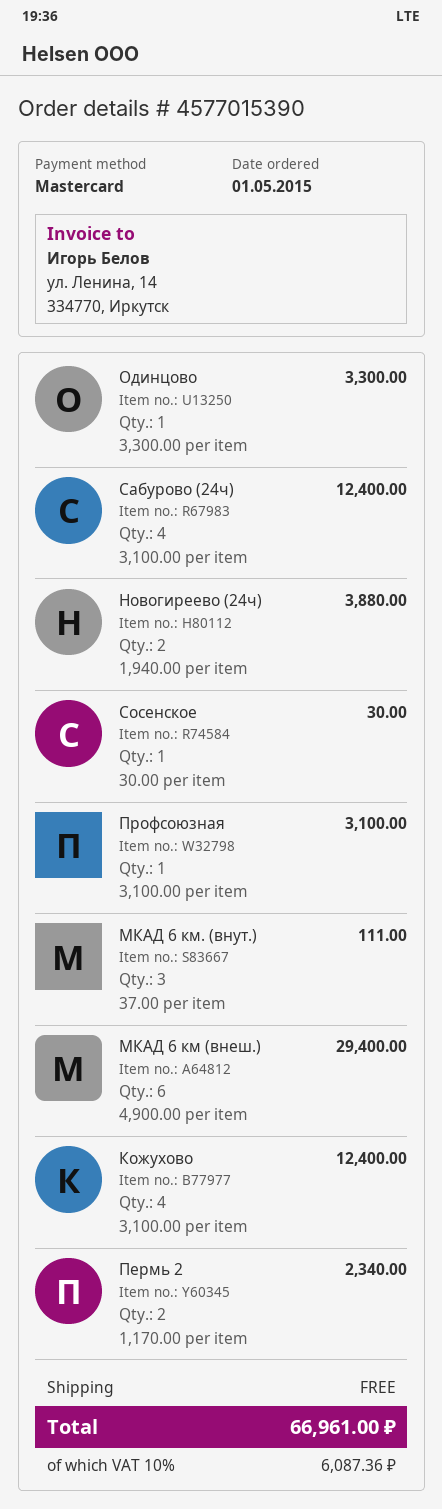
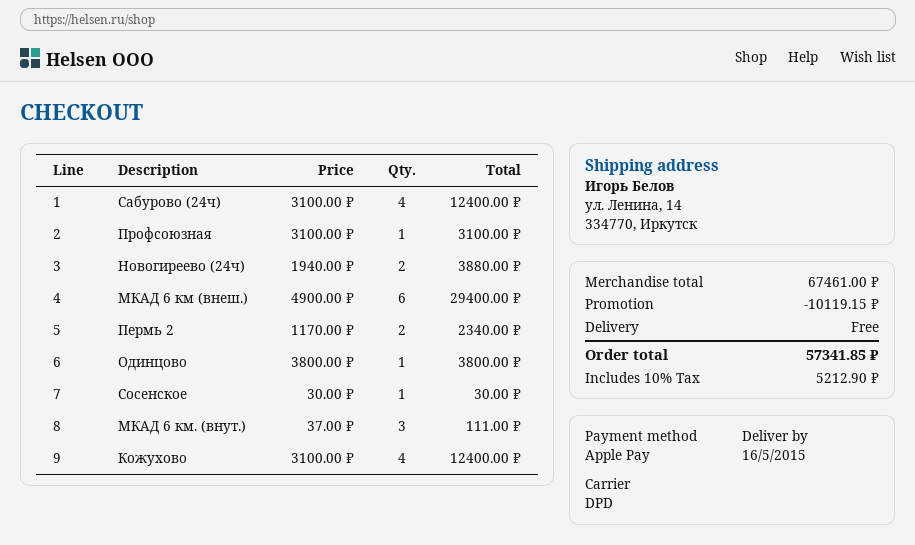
payment method: Mastercard -> Apple Pay
Одинцово: 1 x 3300.00 = 3300.00 -> 1 x 3800.00 = 3800.00
discount: none -> 10119.15
tax: 10% = 6087.36 -> 10% = 5212.90
total: 66961.00 -> 57341.85

